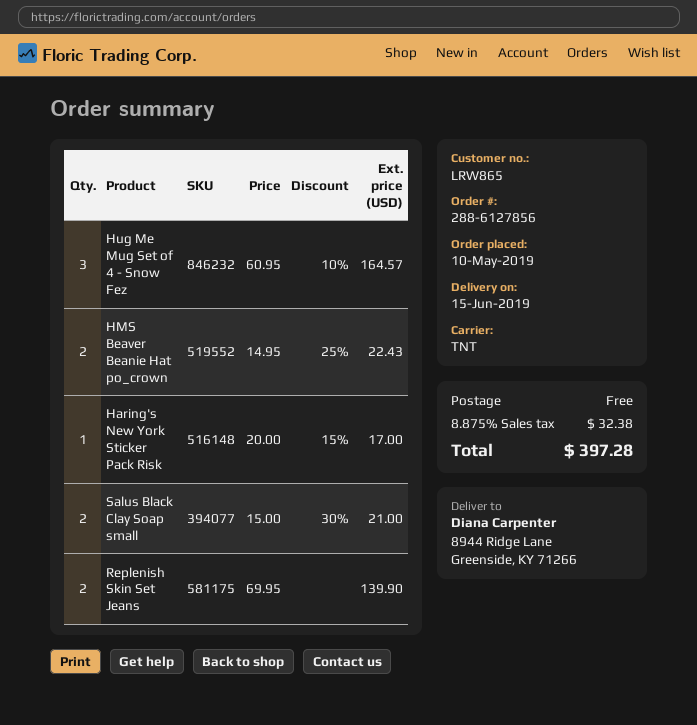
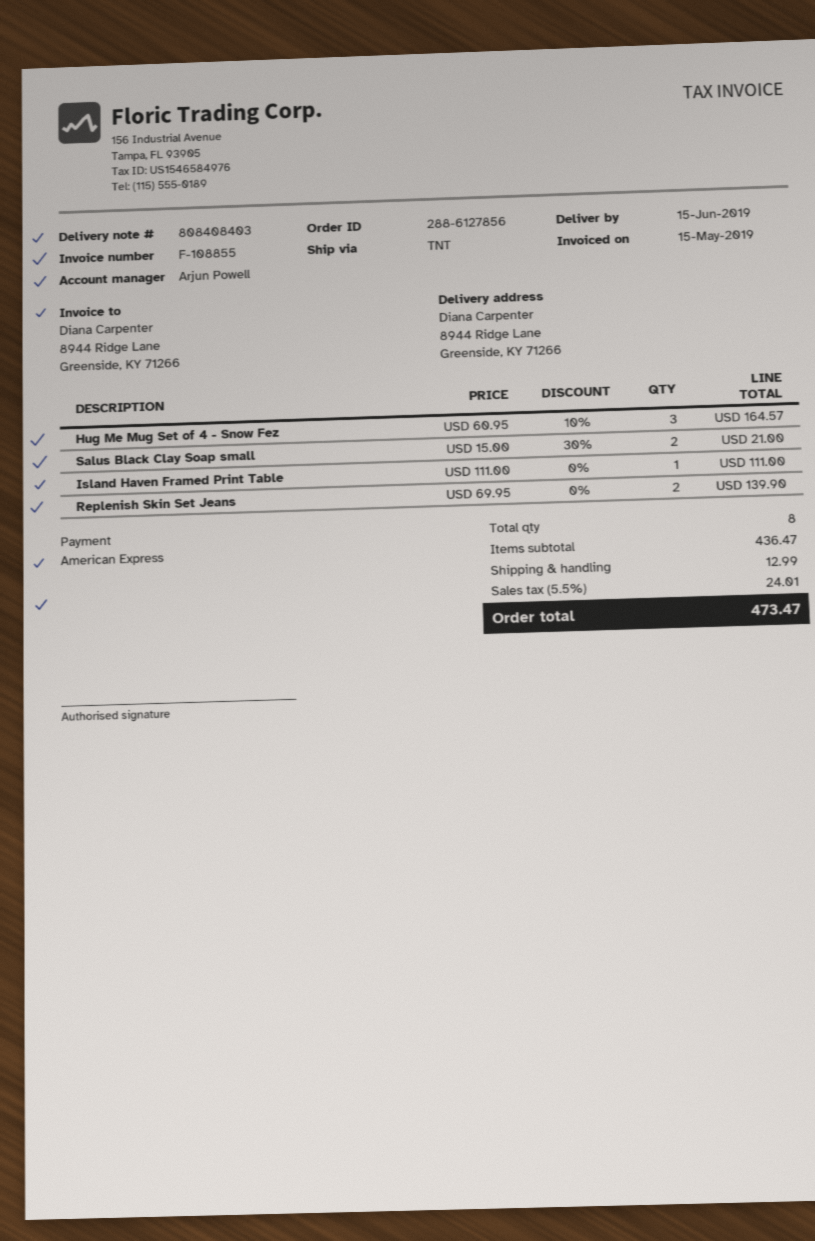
HMS Beaver Beanie Hat po_crown: 2 x 14.95 - 25% = 22.43 -> none
Haring's New York Sticker Pack Risk: 1 x 20.00 - 15% = 17.00 -> none
Island Haven Framed Print Table: none -> 1 x 111.00 = 111.00
shipping: 0.00 -> 12.99
tax: 8.875% = 32.38 -> 5.5% = 24.01
total: 397.28 -> 473.47

